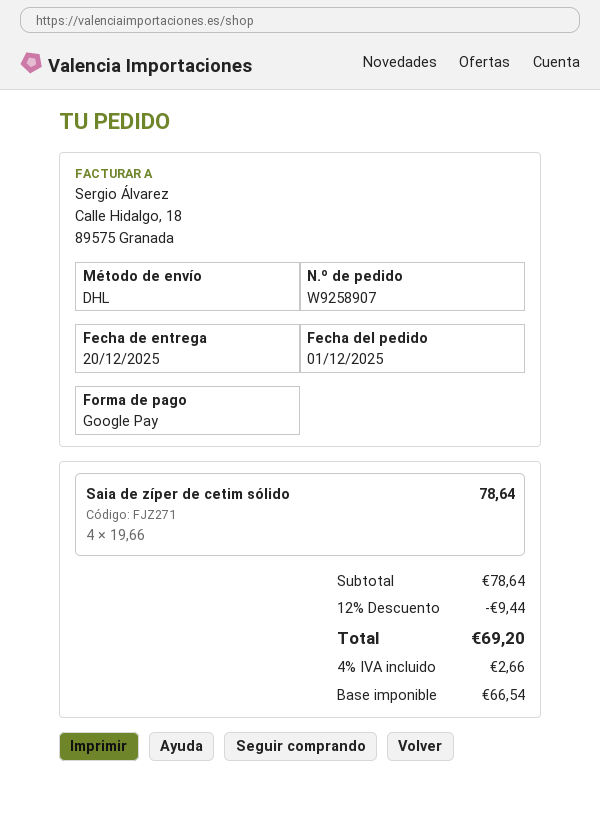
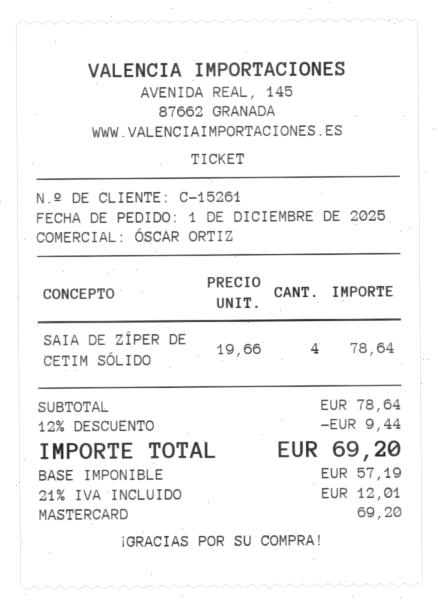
payment method: Google Pay -> Mastercard
net: 66.54 -> 57.19
tax: 4% = 2.66 -> 21% = 12.01

